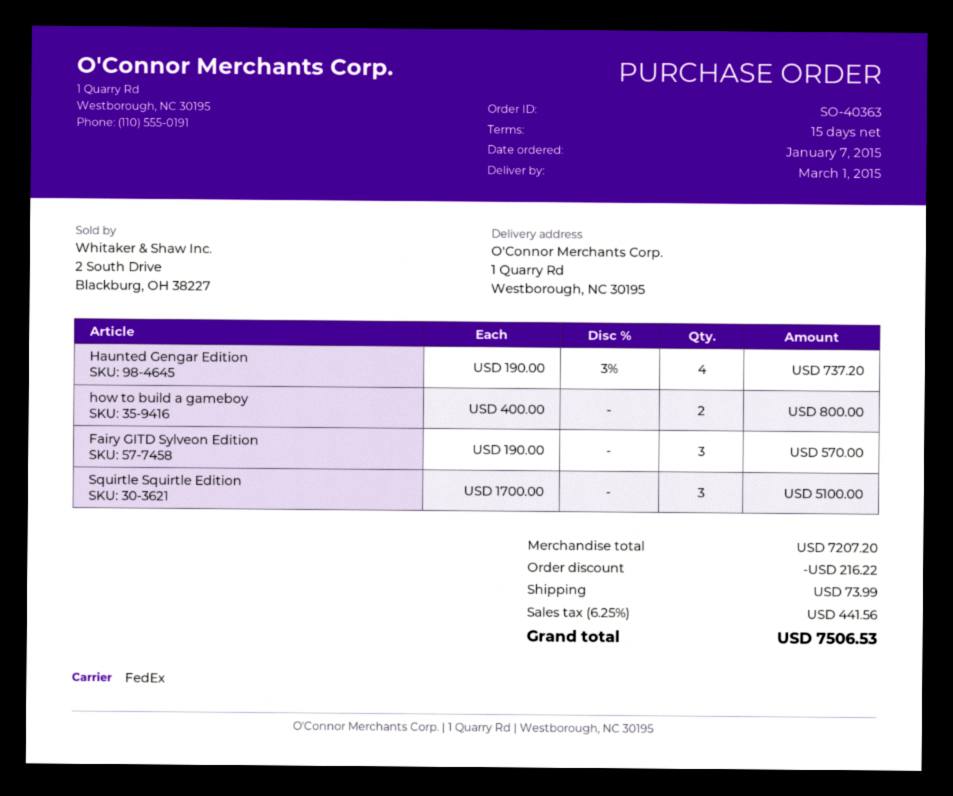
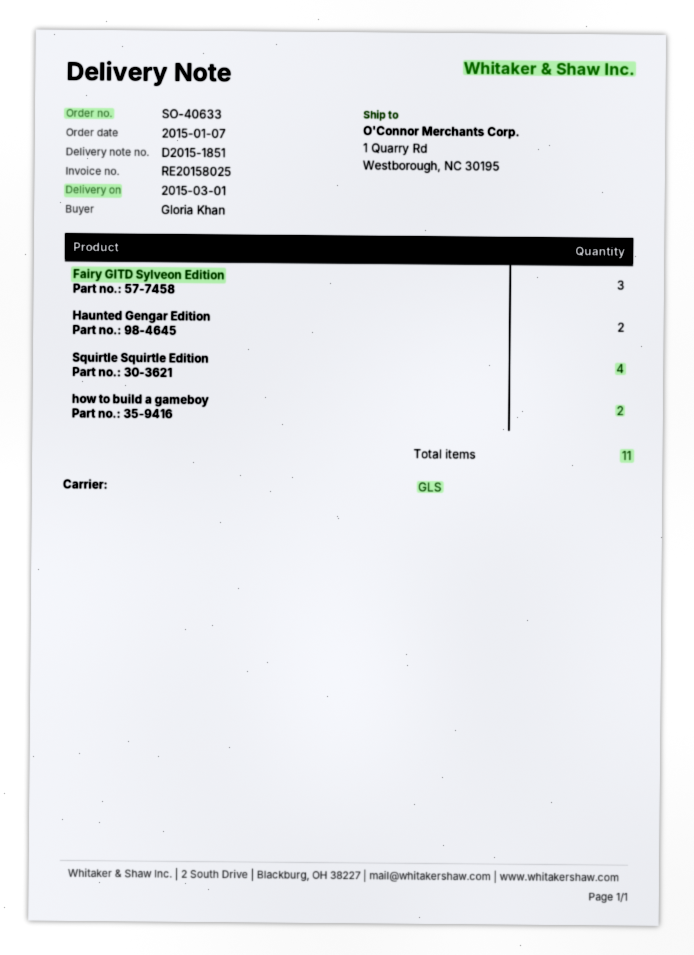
order number: SO-40363 -> SO-40633
shipping method: FedEx -> GLS
Haunted Gengar Edition: 4 -> 2
Squirtle Squirtle Edition: 3 -> 4

